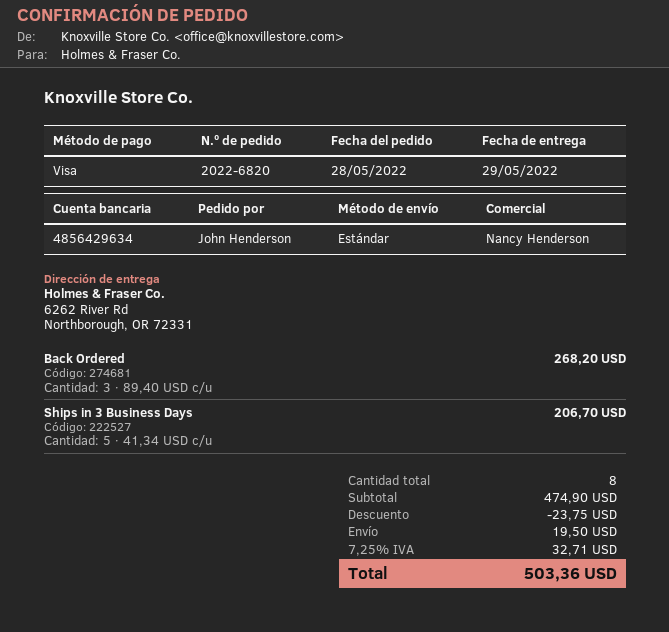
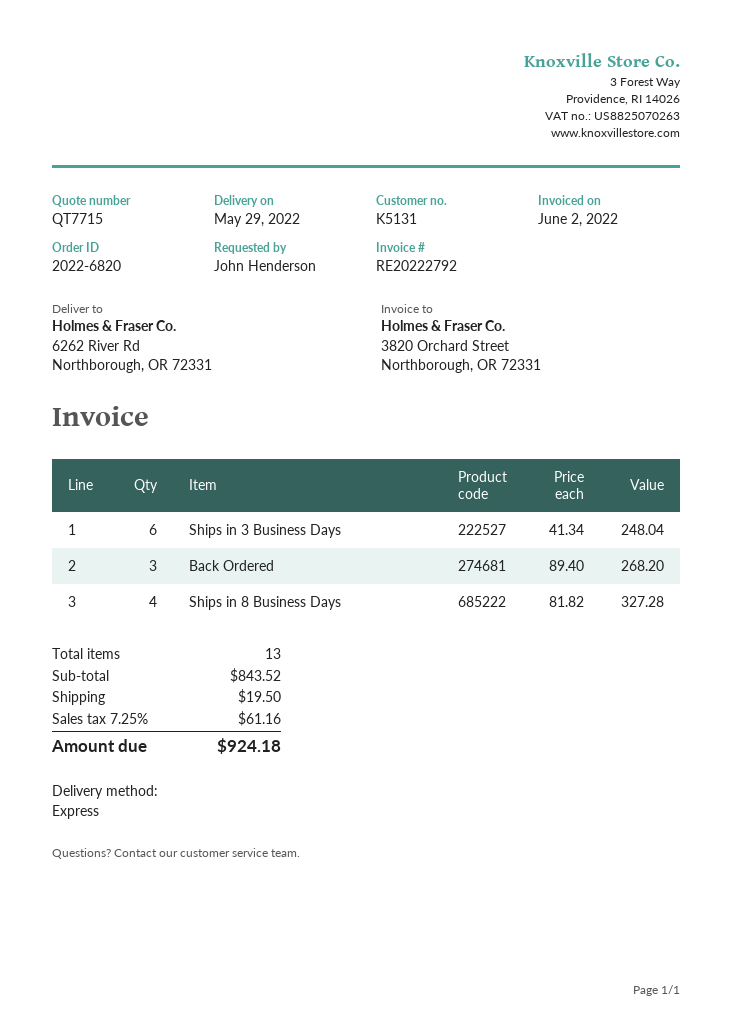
shipping method: standard -> express
Ships in 3 Business Days: 5 x 41.34 = 206.70 -> 6 x 41.34 = 248.04
Ships in 8 Business Days: none -> 4 x 81.82 = 327.28
total quantity: 8 -> 13
subtotal: 474.90 -> 843.52
discount: 23.75 -> none
tax: 7.25% = 32.71 -> 7.25% = 61.16
total: 503.36 -> 924.18

